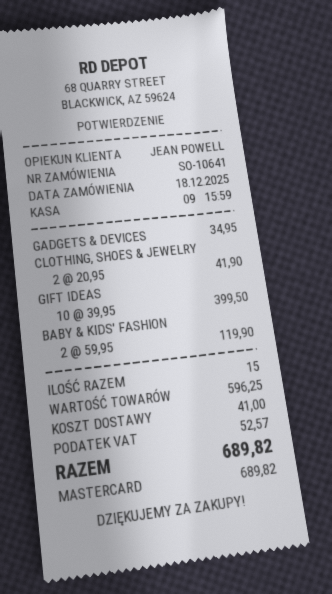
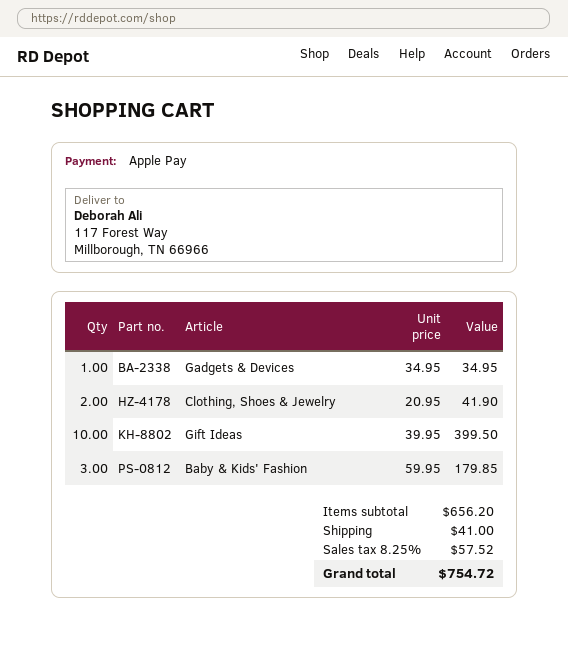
payment method: Mastercard -> Apple Pay
BABY & KIDS' FASHION: 2 x 59.95 = 119.90 -> 3 x 59.95 = 179.85
subtotal: 596.25 -> 656.20
tax: 52.57 -> 57.52
total: 689.82 -> 754.72

